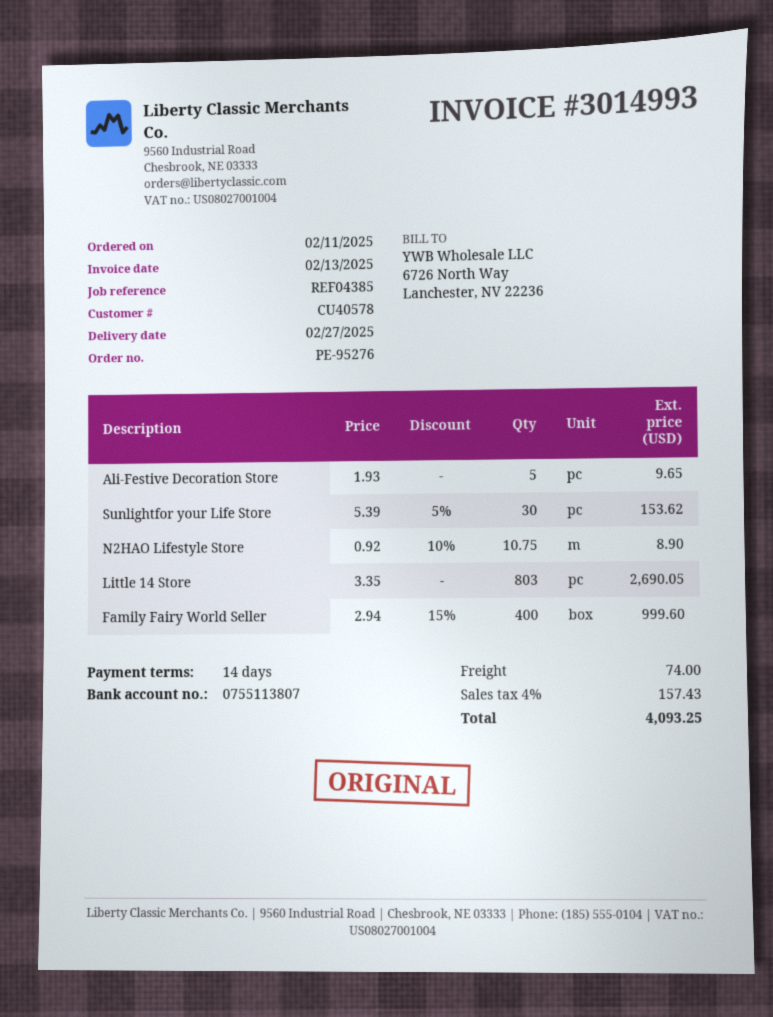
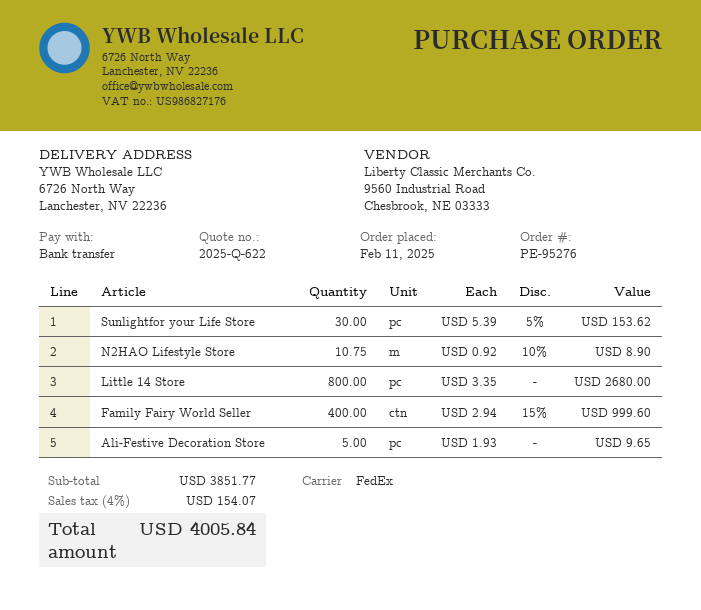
Little 14 Store: 803 x 3.35 = 2690.05 -> 800 x 3.35 = 2680.00
shipping: 74.00 -> none
tax: 4% = 157.43 -> 4% = 154.07
total: 4093.25 -> 4005.84

